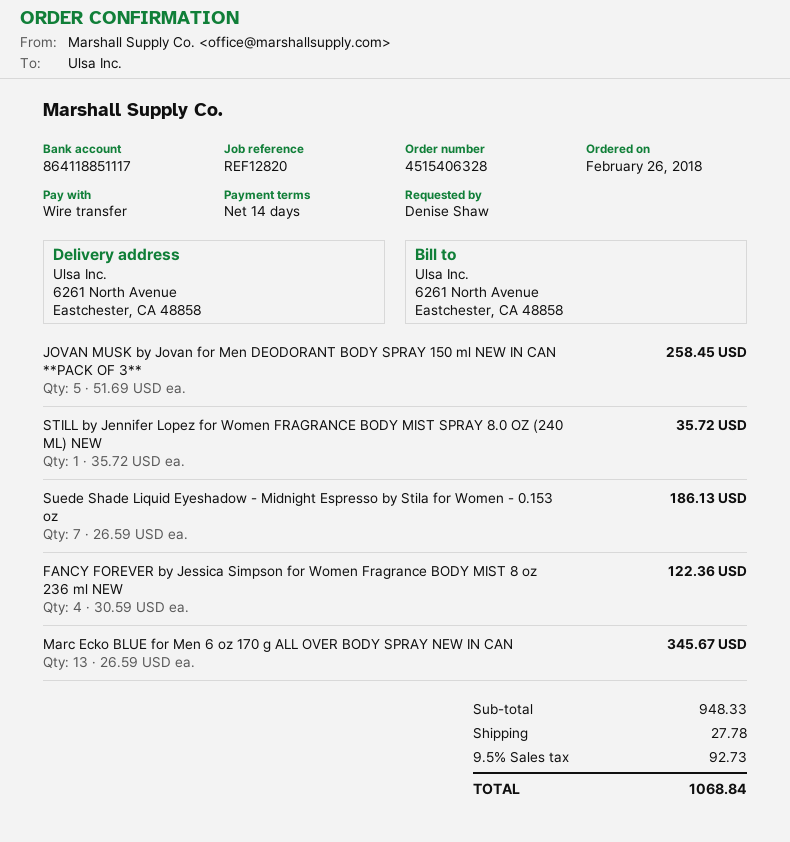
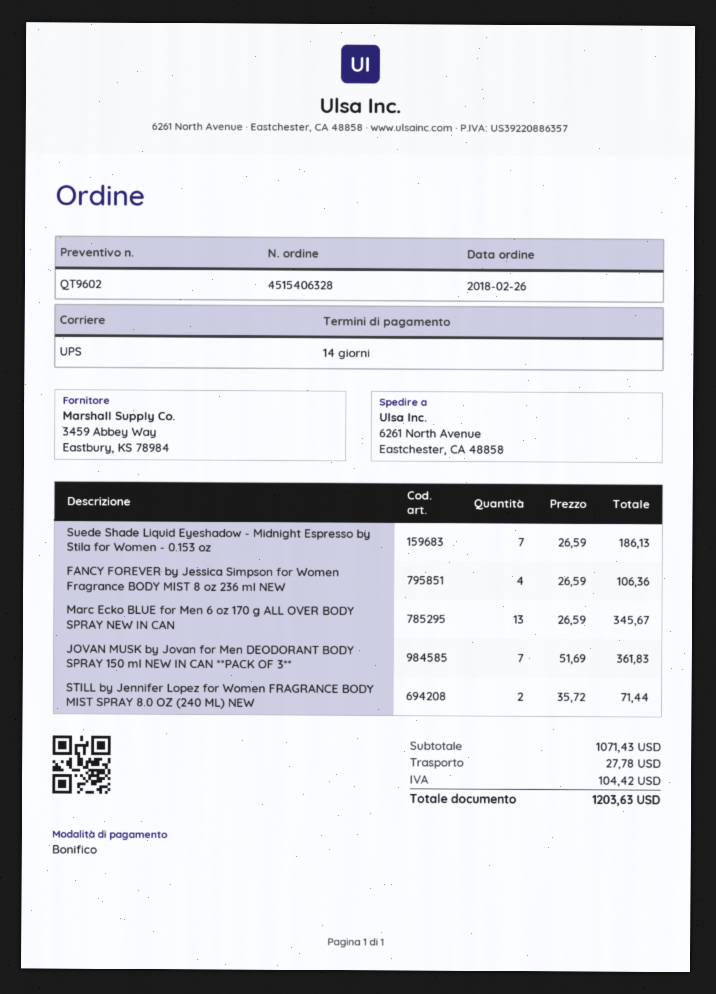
JOVAN MUSK by Jovan for Men DEODORANT BODY SPRAY 150 ml NEW IN CAN **PACK OF 3**: 5 x 51.69 = 258.45 -> 7 x 51.69 = 361.83
STILL by Jennifer Lopez for Women FRAGRANCE BODY MIST SPRAY 8.0 OZ (240 ML) NEW: 1 x 35.72 = 35.72 -> 2 x 35.72 = 71.44
FANCY FOREVER by Jessica Simpson for Women Fragrance BODY MIST 8 oz 236 ml NEW: 4 x 30.59 = 122.36 -> 4 x 26.59 = 106.36
subtotal: 948.33 -> 1071.43
tax: 92.73 -> 104.42
total: 1068.84 -> 1203.63

